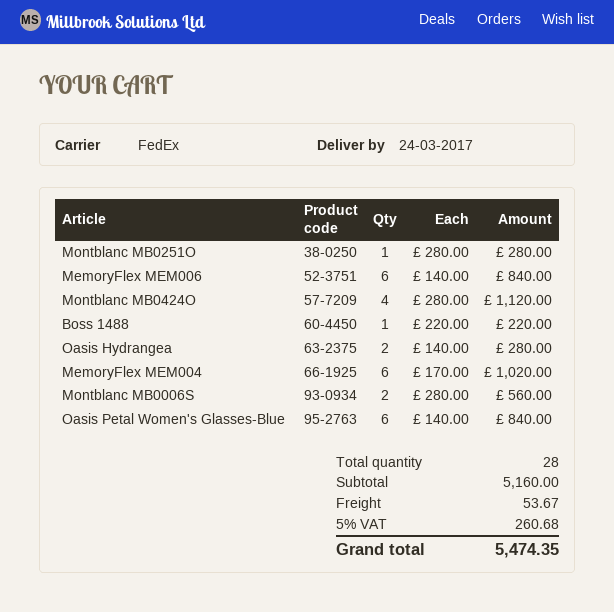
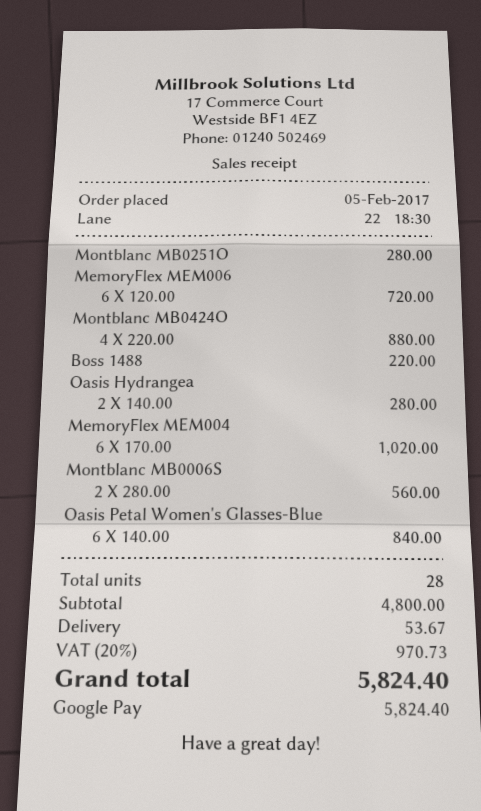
MemoryFlex MEM006: 6 x 140.00 = 840.00 -> 6 x 120.00 = 720.00
Montblanc MB0424O: 4 x 280.00 = 1120.00 -> 4 x 220.00 = 880.00
subtotal: 5160.00 -> 4800.00
tax: 5% = 260.68 -> 20% = 970.73
total: 5474.35 -> 5824.40

